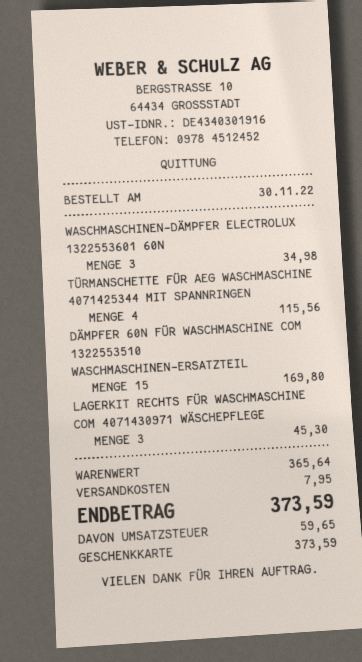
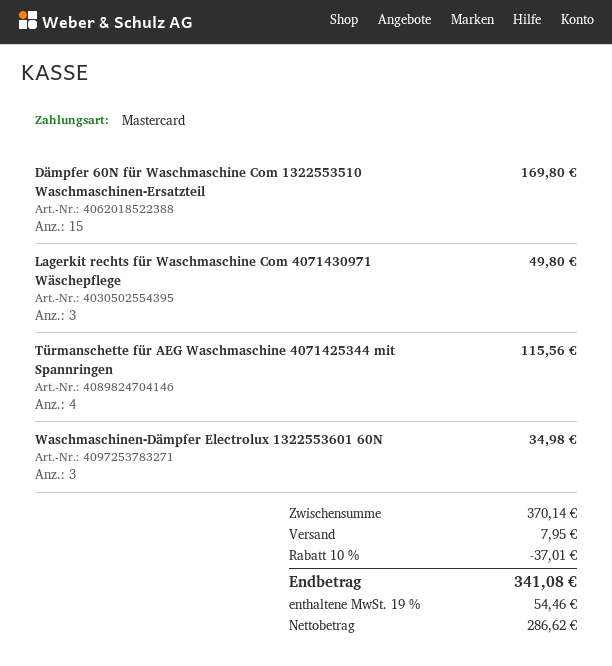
payment method: gift card -> Mastercard
LAGERKIT RECHTS FÜR WASCHMASCHINE COM 4071430971 WÄSCHEPFLEGE: 3 for 45.30 -> 3 for 49.80
subtotal: 365.64 -> 370.14
discount: none -> 10% = 37.01
tax: 59.65 -> 54.46
total: 373.59 -> 341.08

